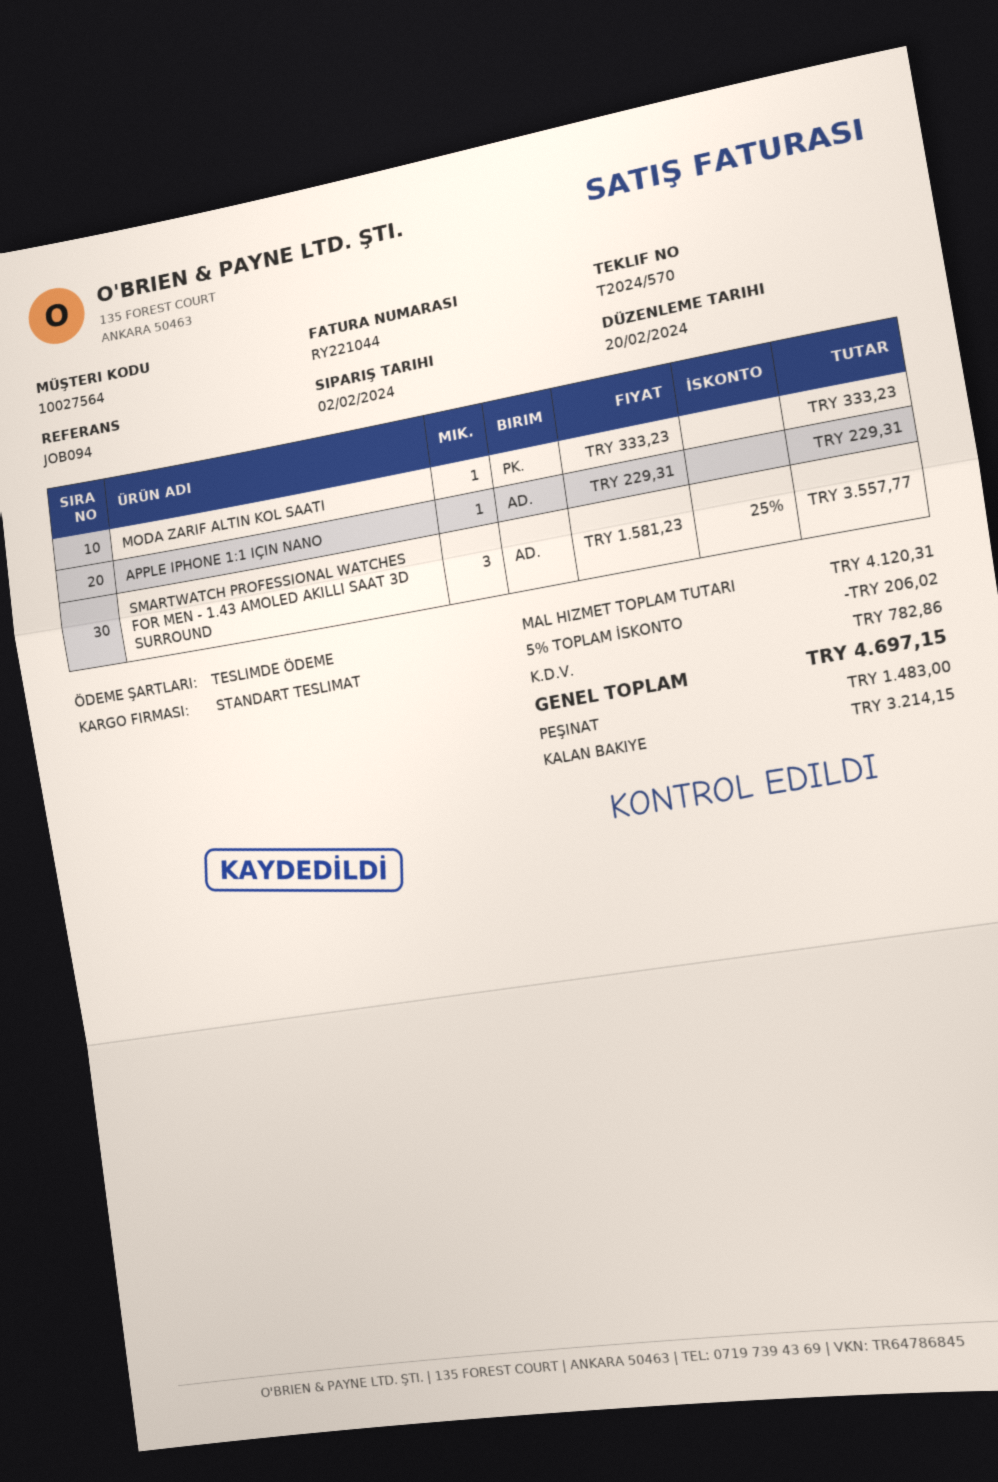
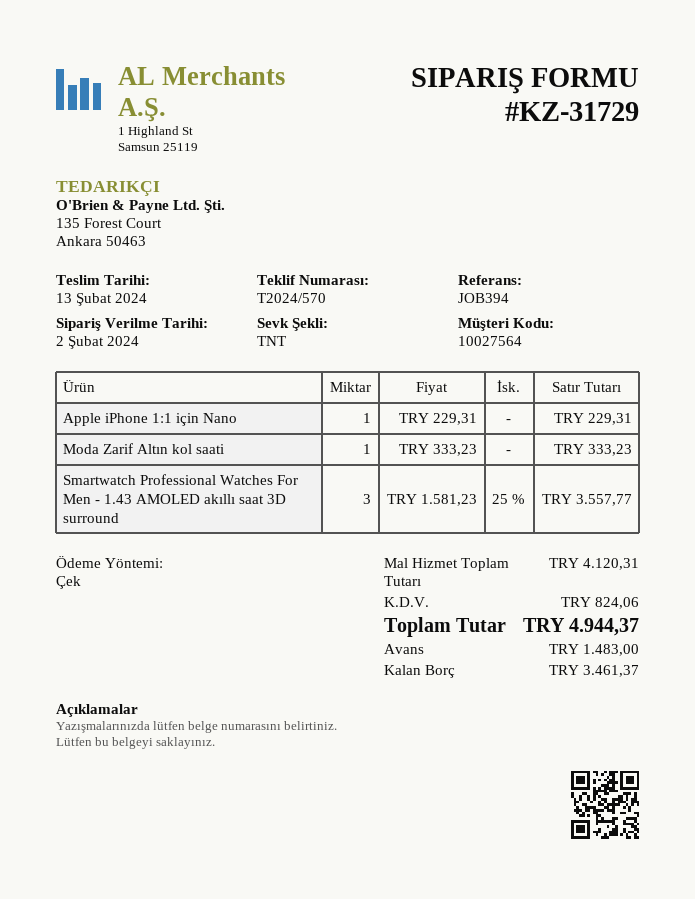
reference: JOB094 -> JOB394
shipping method: standard -> TNT
discount: 5% = 206.02 -> none
tax: 782.86 -> 824.06
total: 4697.15 -> 4944.37
balance: 3214.15 -> 3461.37

